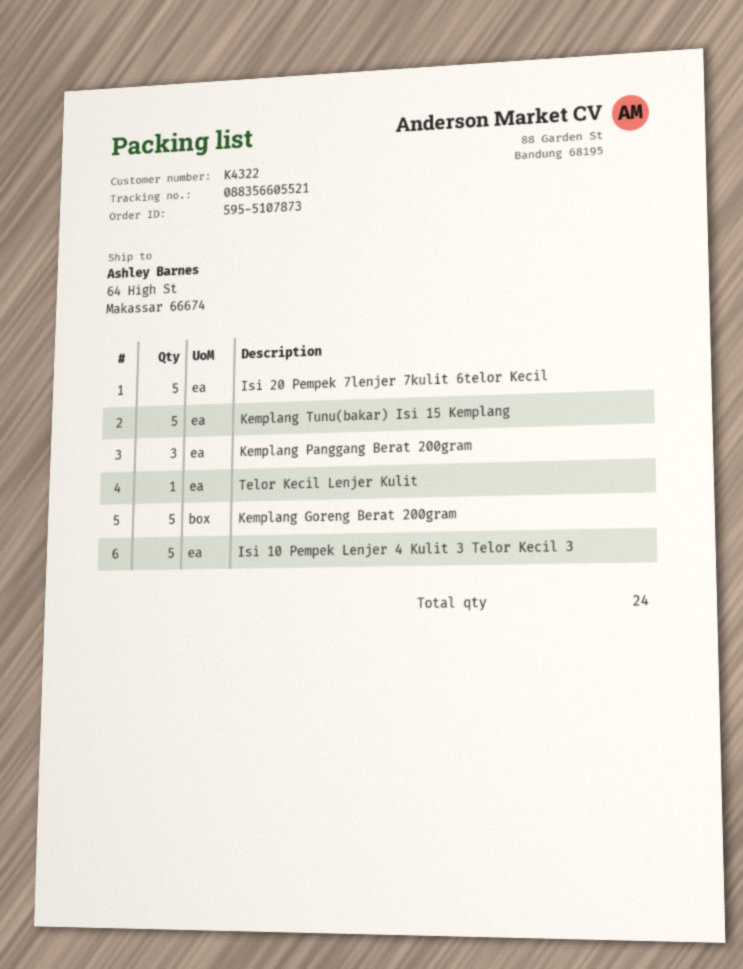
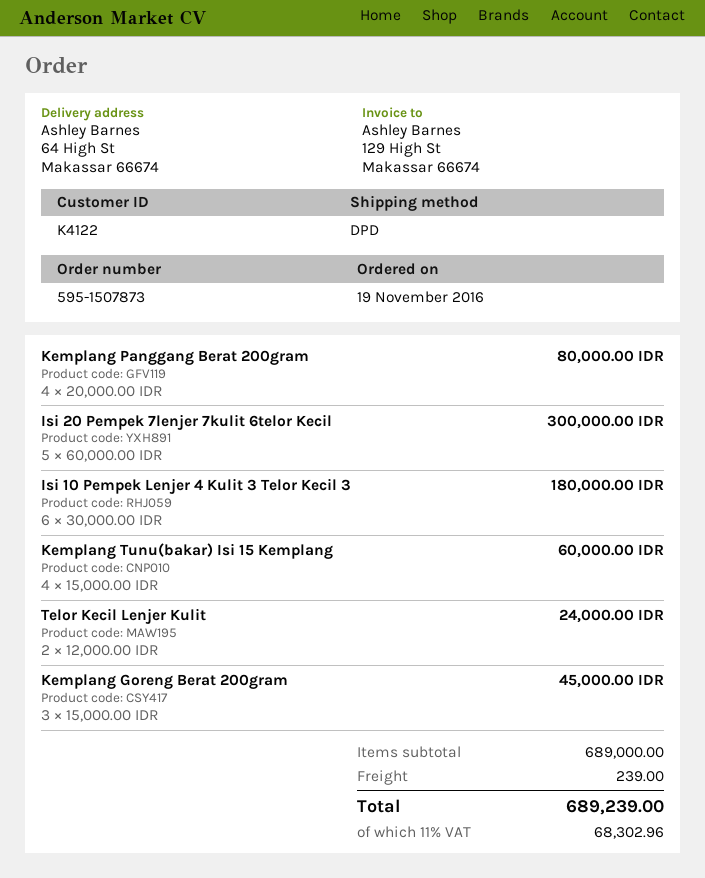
order number: 595-5107873 -> 595-1507873
customer number: K4322 -> K4122
Kemplang Tunu(bakar) Isi 15 Kemplang: 5 -> 4
Kemplang Panggang Berat 200gram: 3 -> 4
Telor Kecil Lenjer Kulit: 1 -> 2
Kemplang Goreng Berat 200gram: 5 -> 3
Isi 10 Pempek Lenjer 4 Kulit 3 Telor Kecil 3: 5 -> 6

